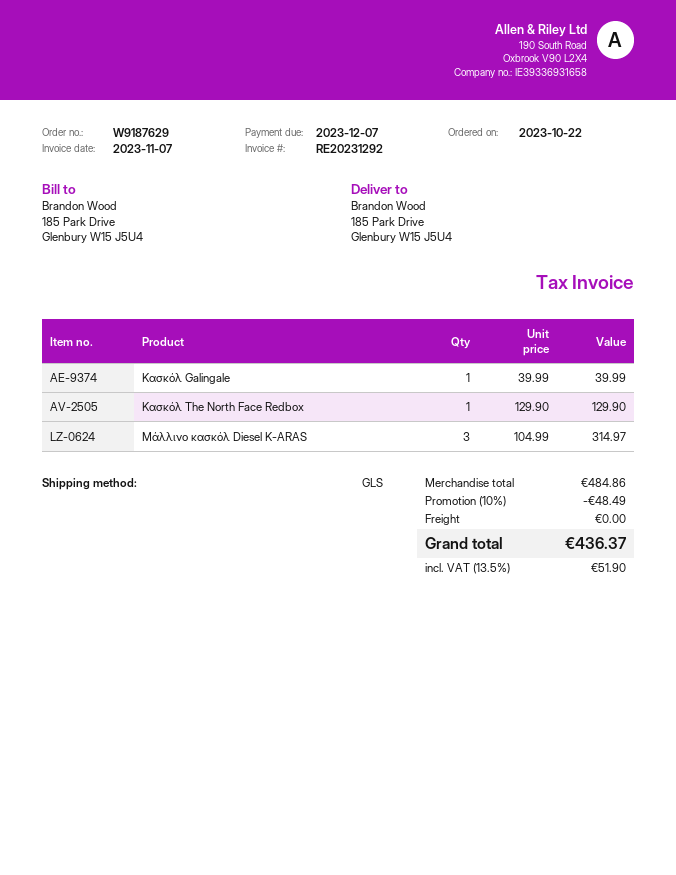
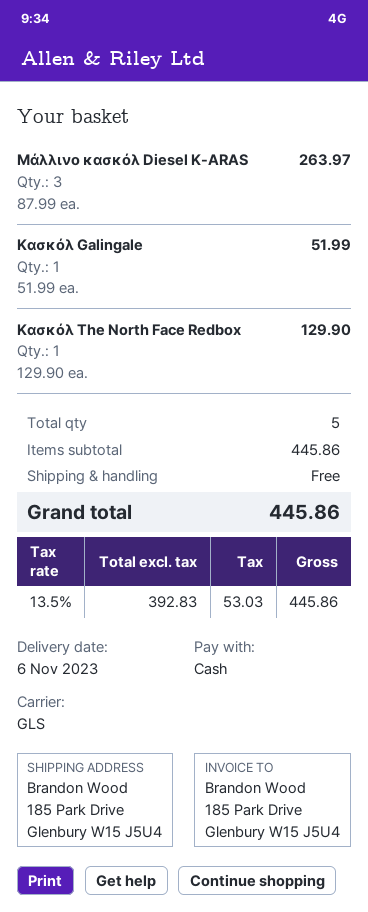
Κασκόλ Galingale: 1 x 39.99 = 39.99 -> 1 x 51.99 = 51.99
Μάλλινο κασκόλ Diesel K-ARAS: 3 x 104.99 = 314.97 -> 3 x 87.99 = 263.97
subtotal: 484.86 -> 445.86
discount: 10% = 48.49 -> none
tax: 13.5% = 51.90 -> 13.5% = 53.03
total: 436.37 -> 445.86

